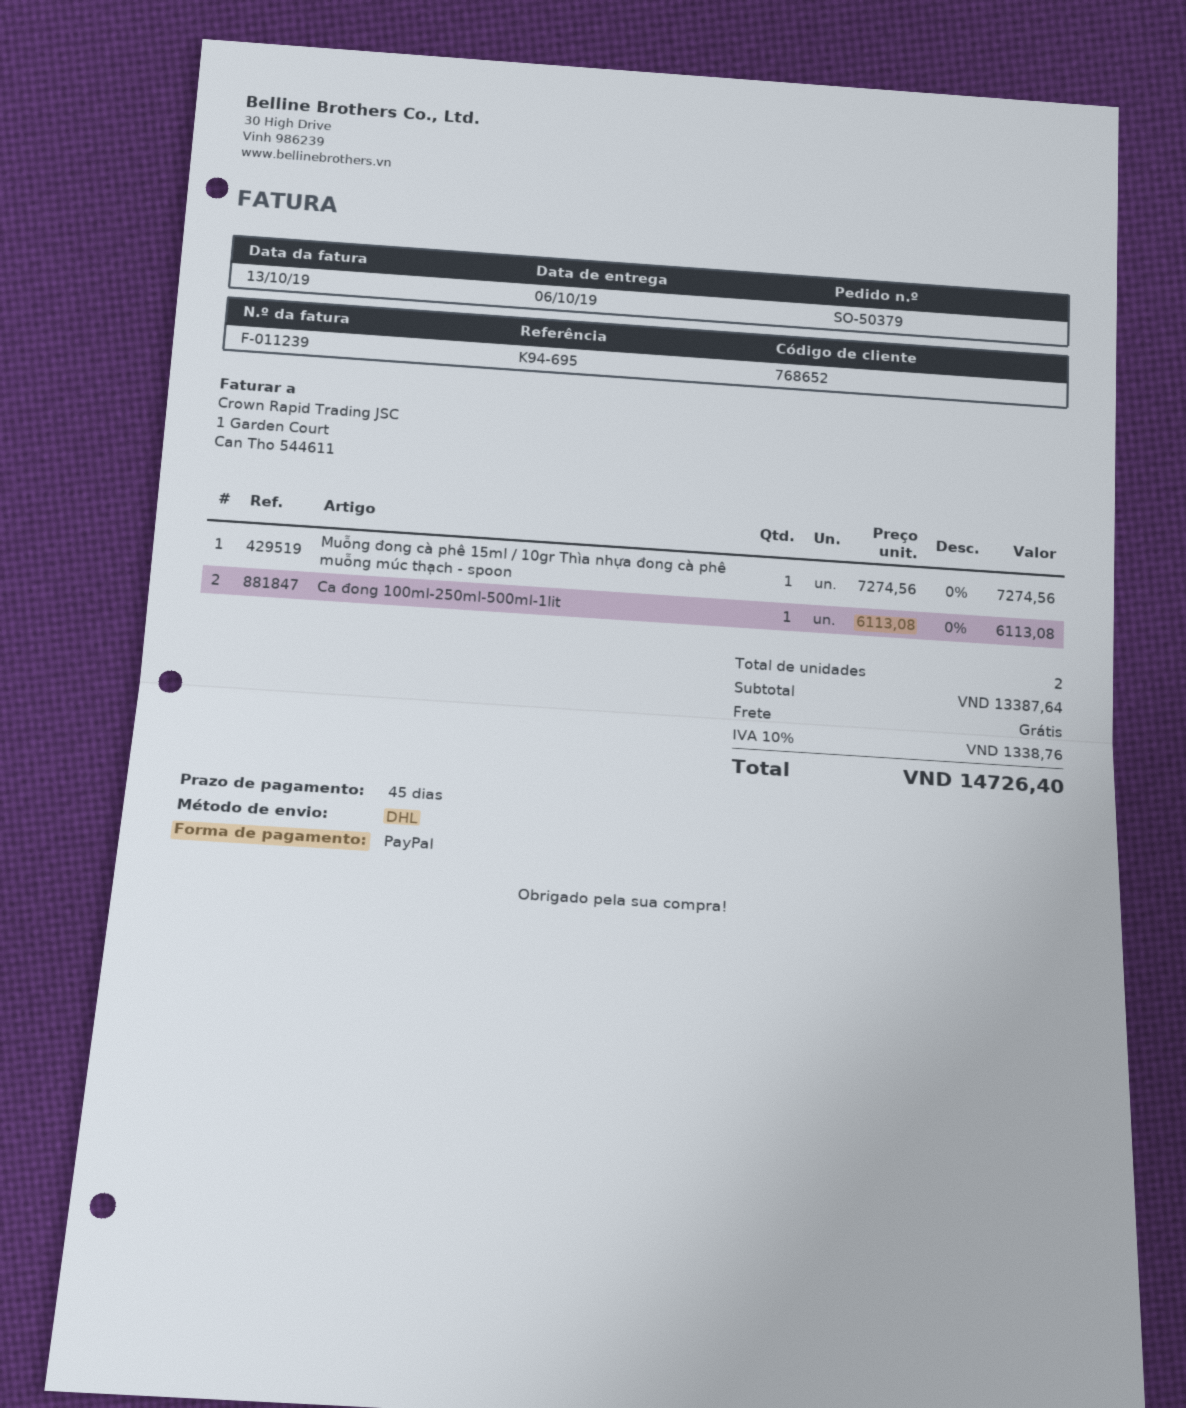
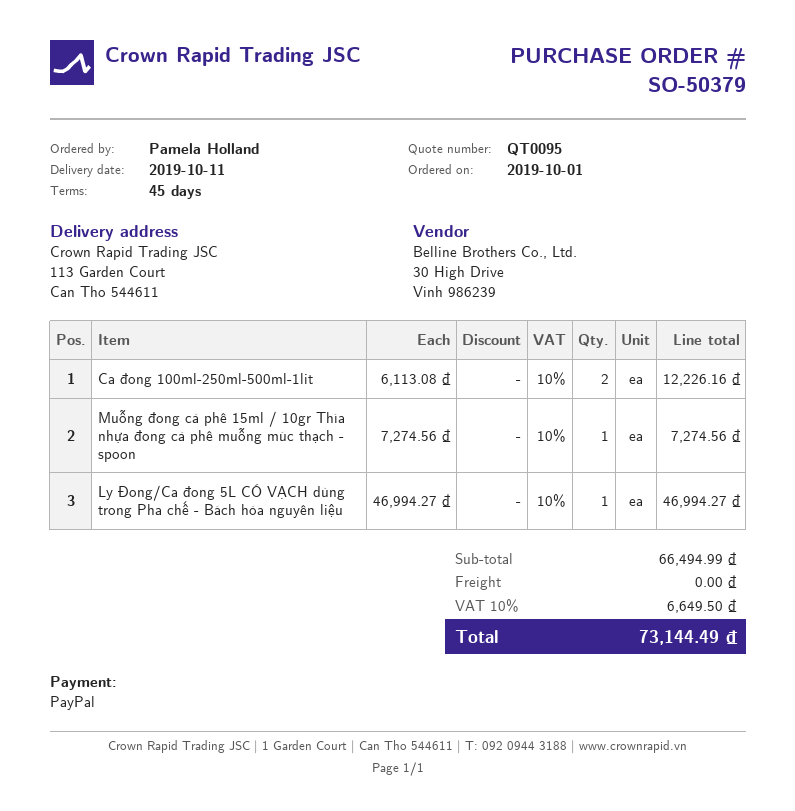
delivery date: 2019-10-06 -> 2019-10-11
Ca đong 100ml-250ml-500ml-1lit: 1 x 6113.08 = 6113.08 -> 2 x 6113.08 = 12226.16
Ly Đong/Ca đong 5L CÓ VẠCH dùng trong Pha chế - Bách hóa nguyên liệu: none -> 1 x 46994.27 = 46994.27
subtotal: 13387.64 -> 66494.99
tax: 10% = 1338.76 -> 10% = 6649.50
total: 14726.40 -> 73144.49

